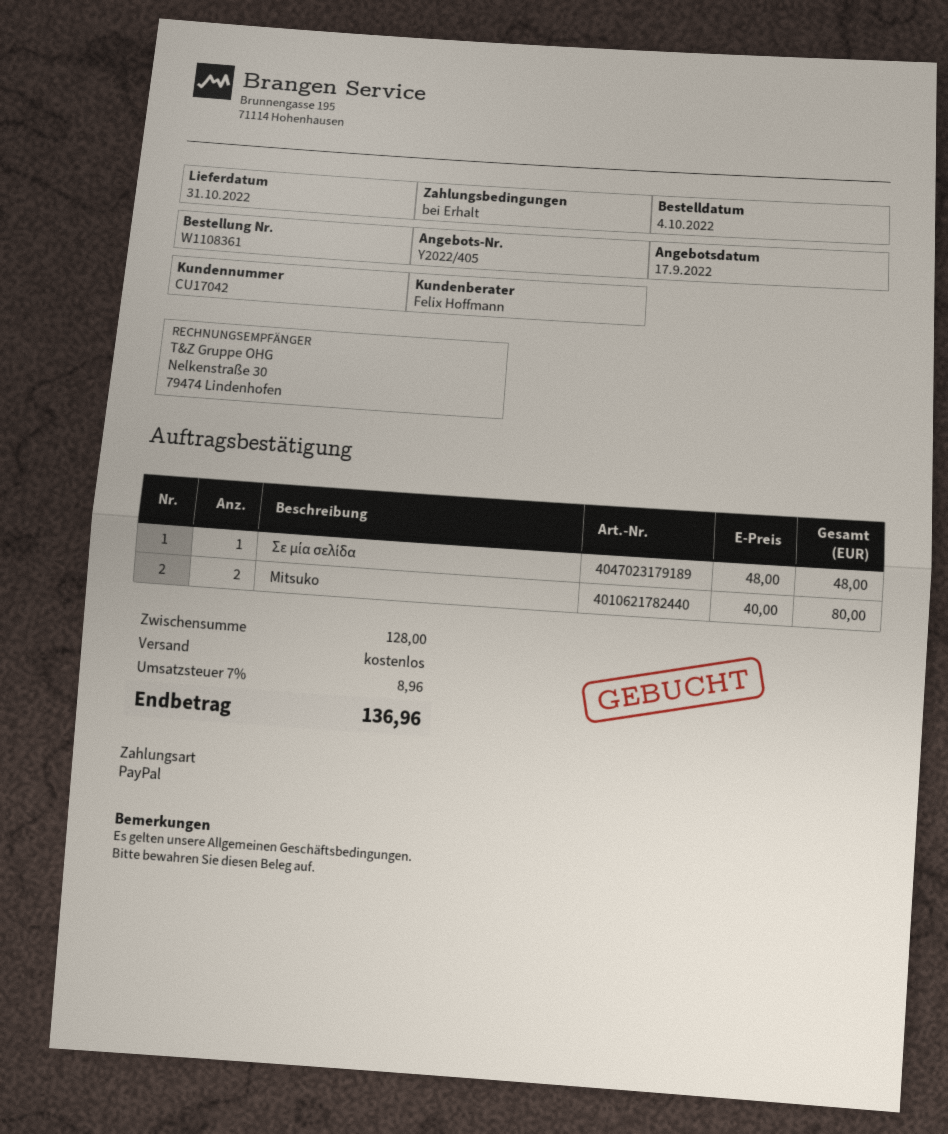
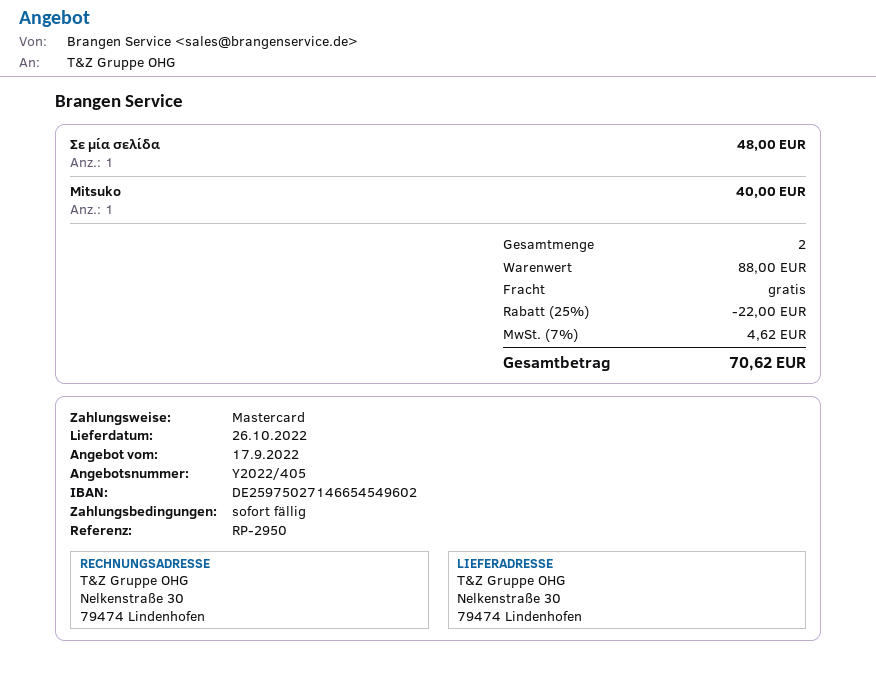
delivery date: 2022-10-31 -> 2022-10-26
payment method: PayPal -> Mastercard
Mitsuko: 2 for 80.00 -> 1 for 40.00
subtotal: 128.00 -> 88.00
discount: none -> 25% = 22.00
tax: 7% = 8.96 -> 7% = 4.62
total: 136.96 -> 70.62

